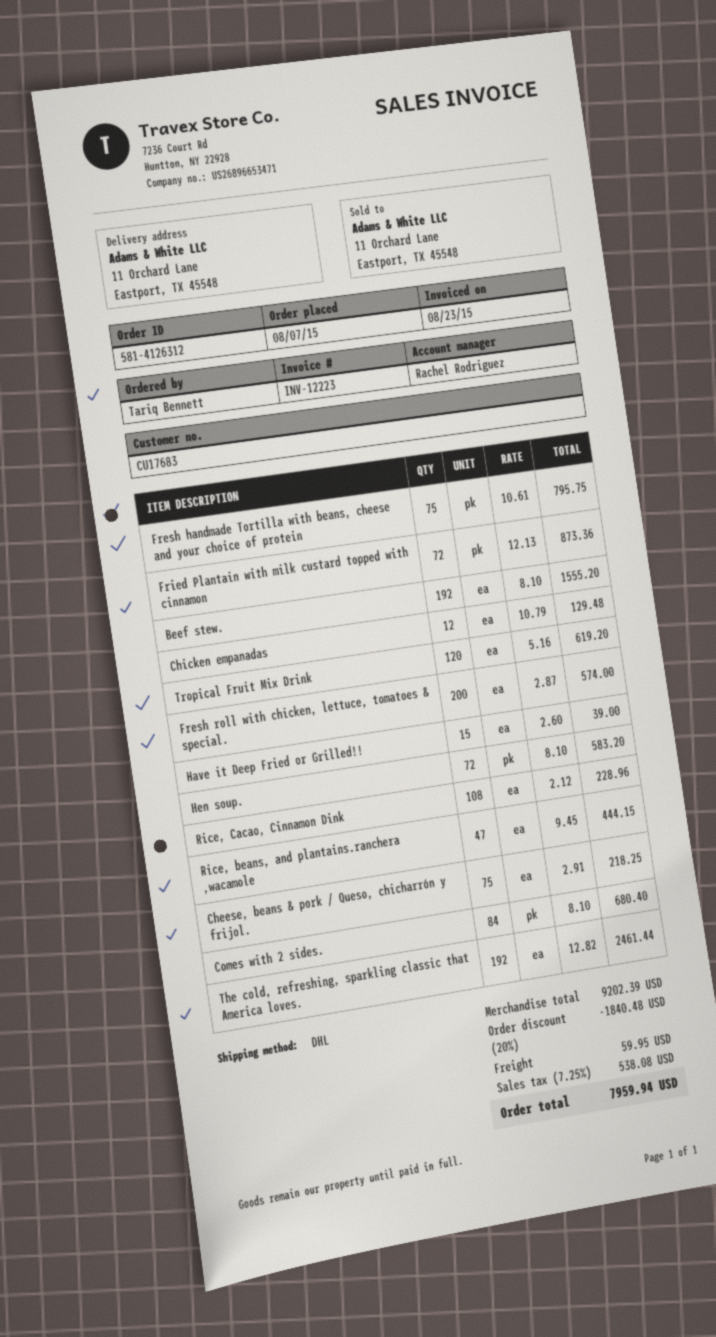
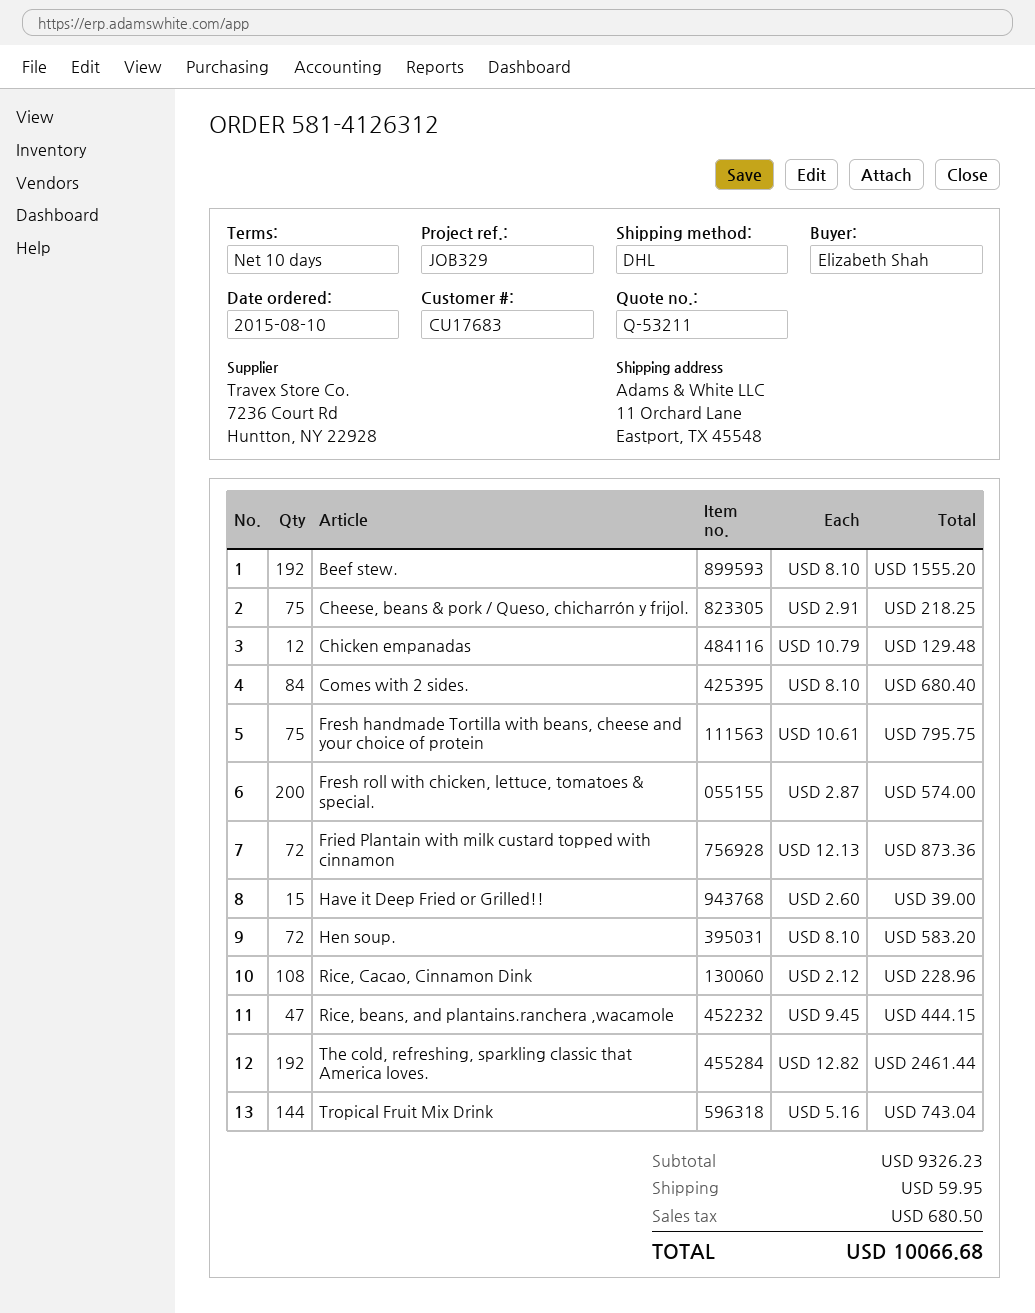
order date: 2015-08-07 -> 2015-08-10
ordered by: Tariq Bennett -> Elizabeth Shah
Tropical Fruit Mix Drink: 120 x 5.16 = 619.20 -> 144 x 5.16 = 743.04
subtotal: 9202.39 -> 9326.23
discount: 20% = 1840.48 -> none
tax: 538.08 -> 680.50
total: 7959.94 -> 10066.68

